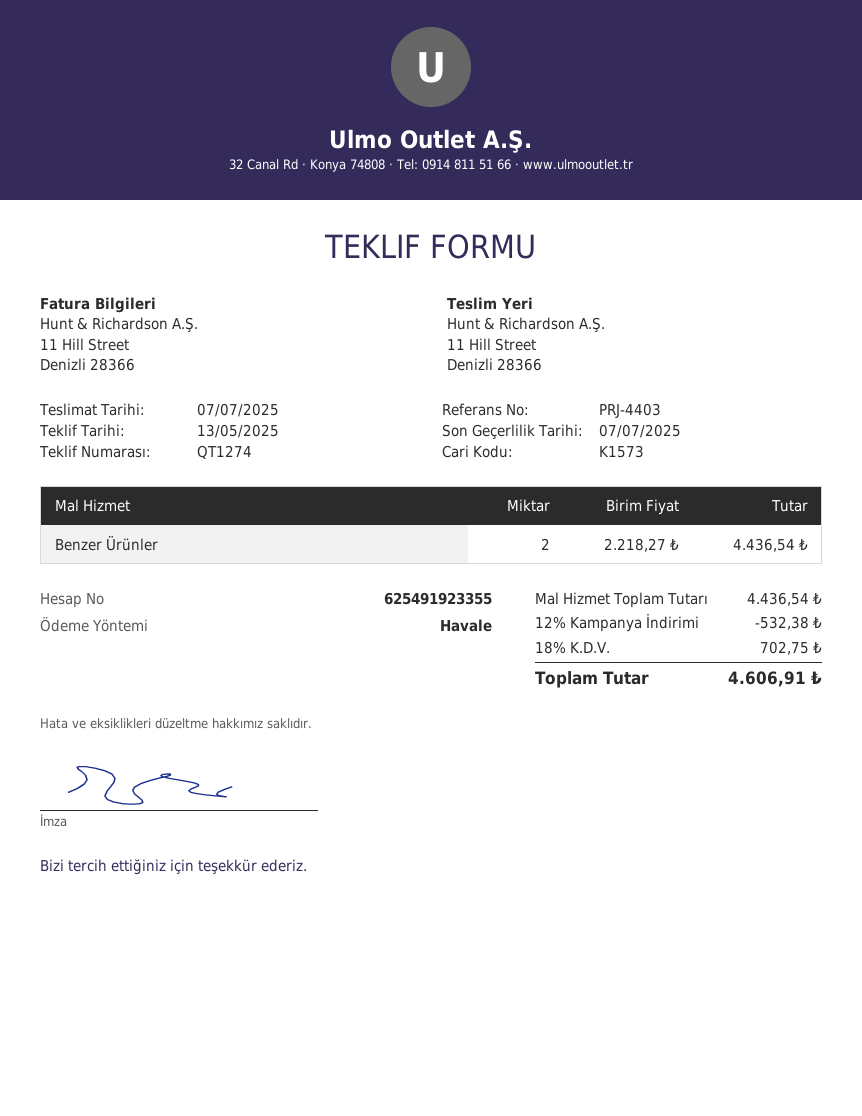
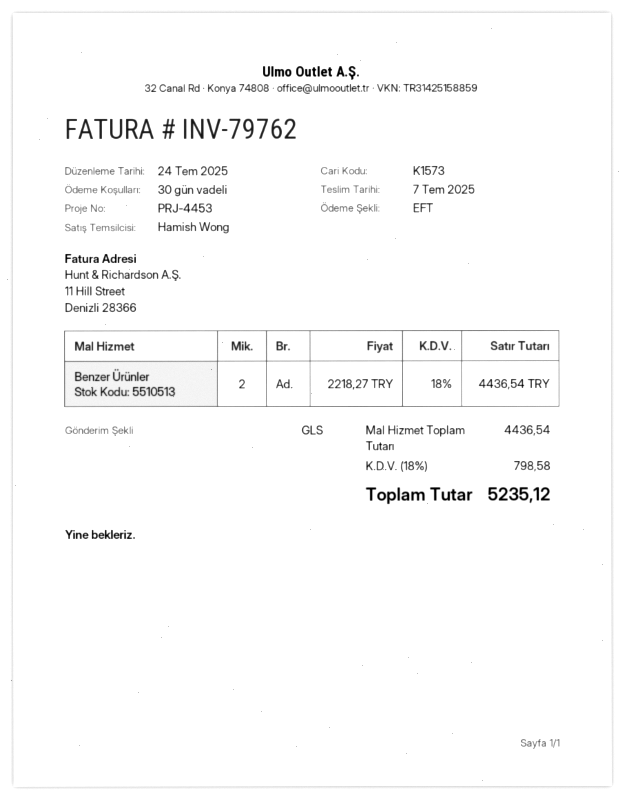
reference: PRJ-4403 -> PRJ-4453
discount: 12% = 532.38 -> none
tax: 18% = 702.75 -> 18% = 798.58
total: 4606.91 -> 5235.12

